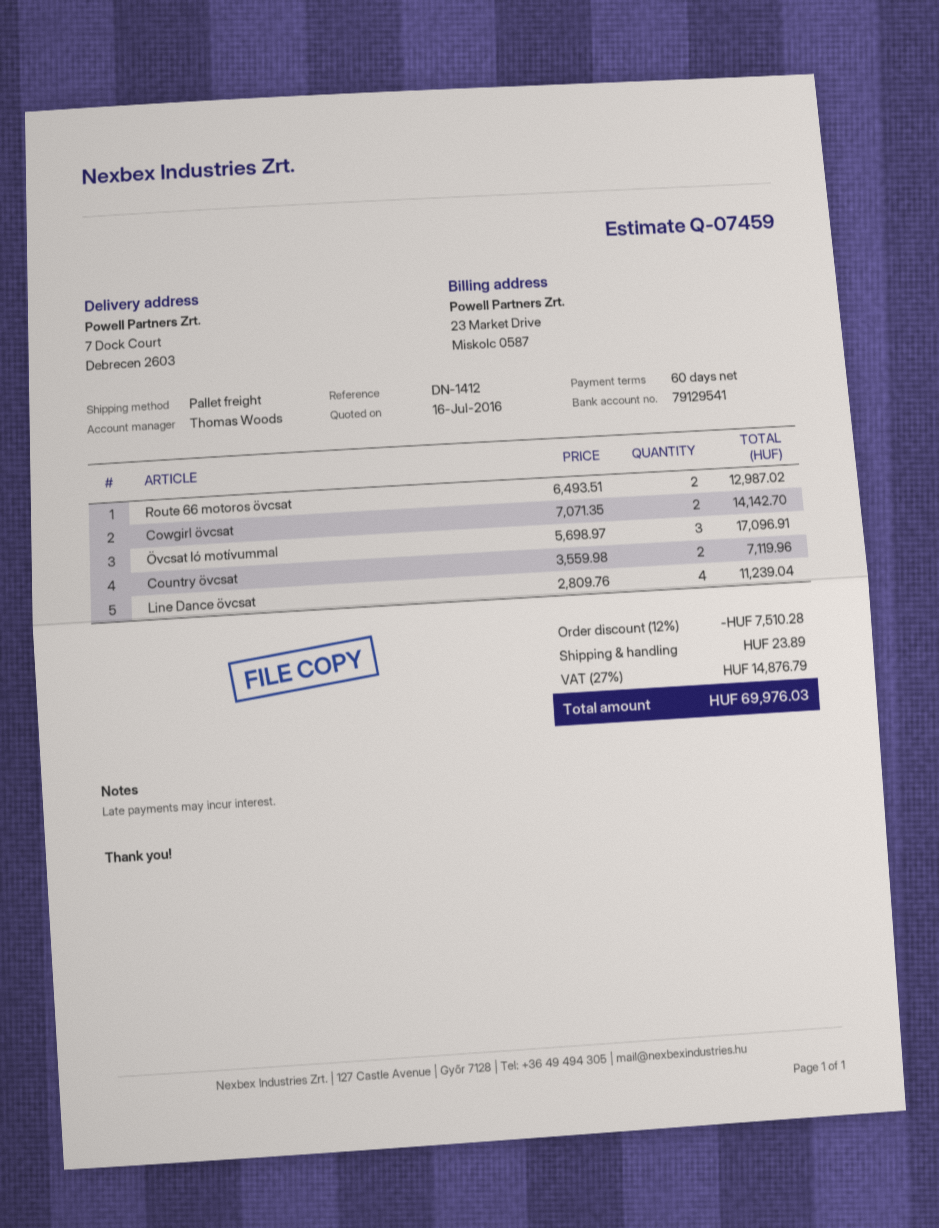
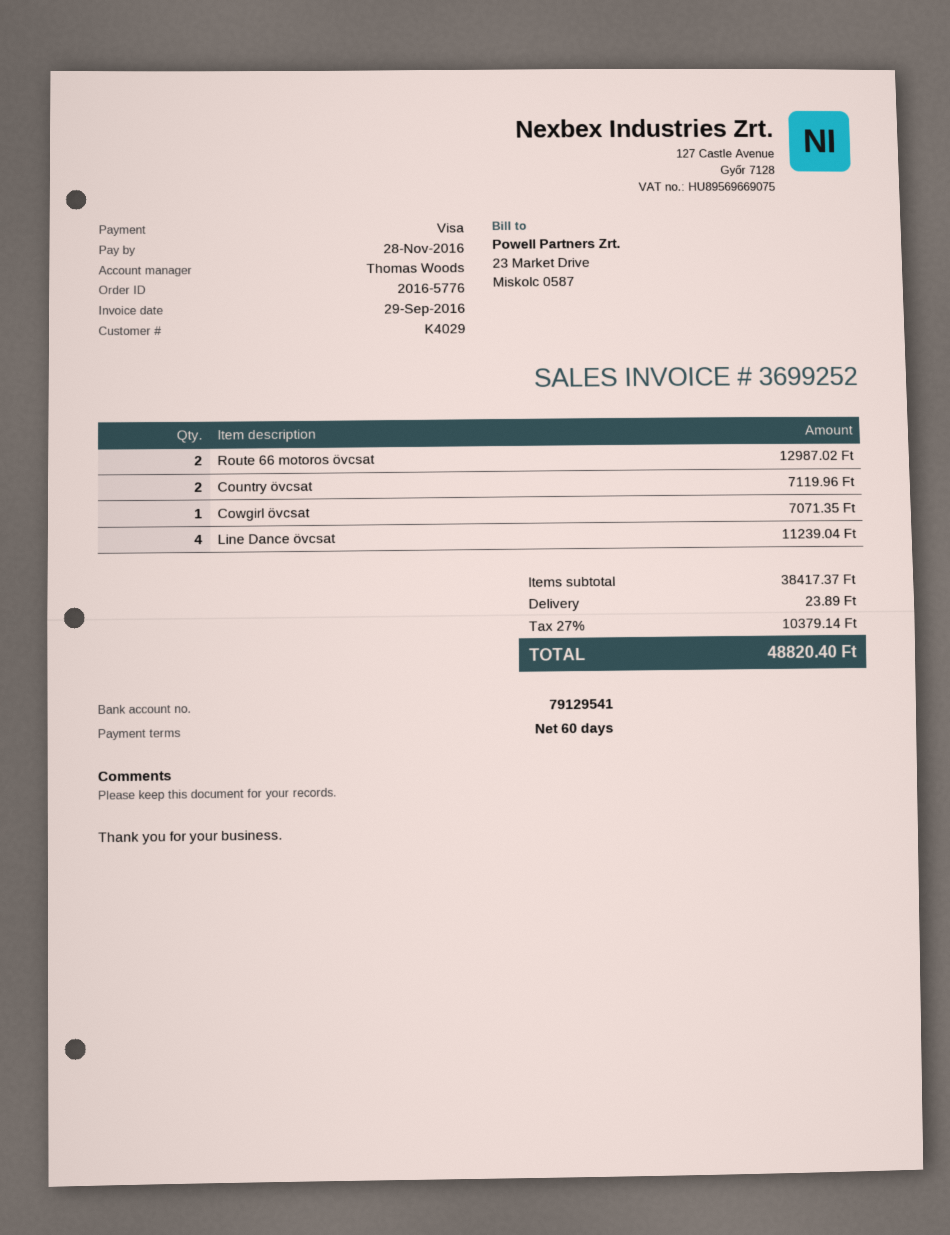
Cowgirl övcsat: 2 for 14142.70 -> 1 for 7071.35
Övcsat ló motívummal: 3 for 17096.91 -> none
discount: 12% = 7510.28 -> none
tax: 27% = 14876.79 -> 27% = 10379.14
total: 69976.03 -> 48820.40

